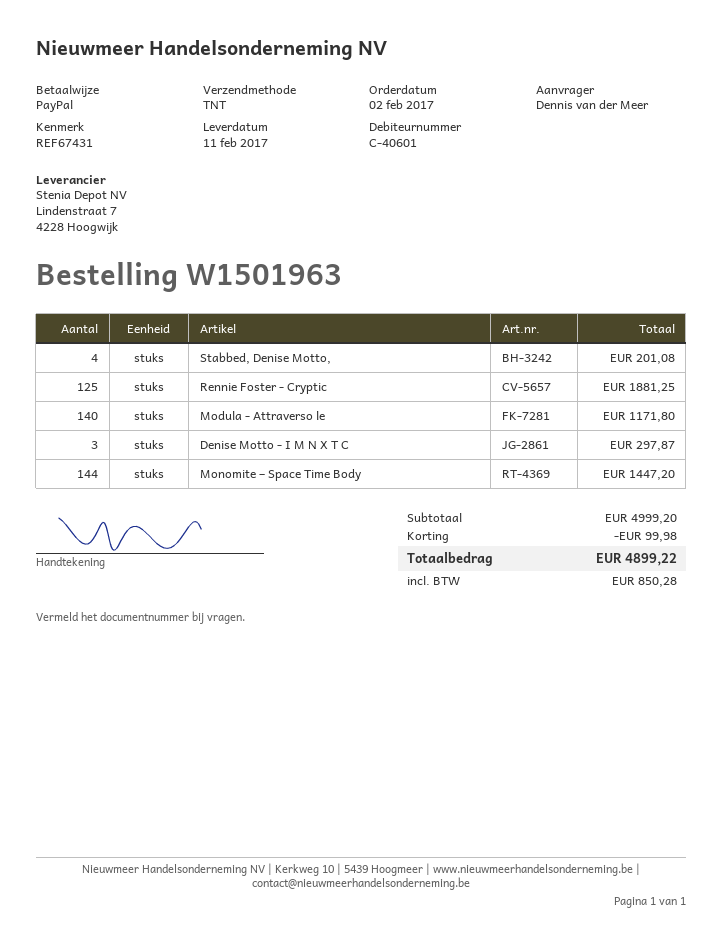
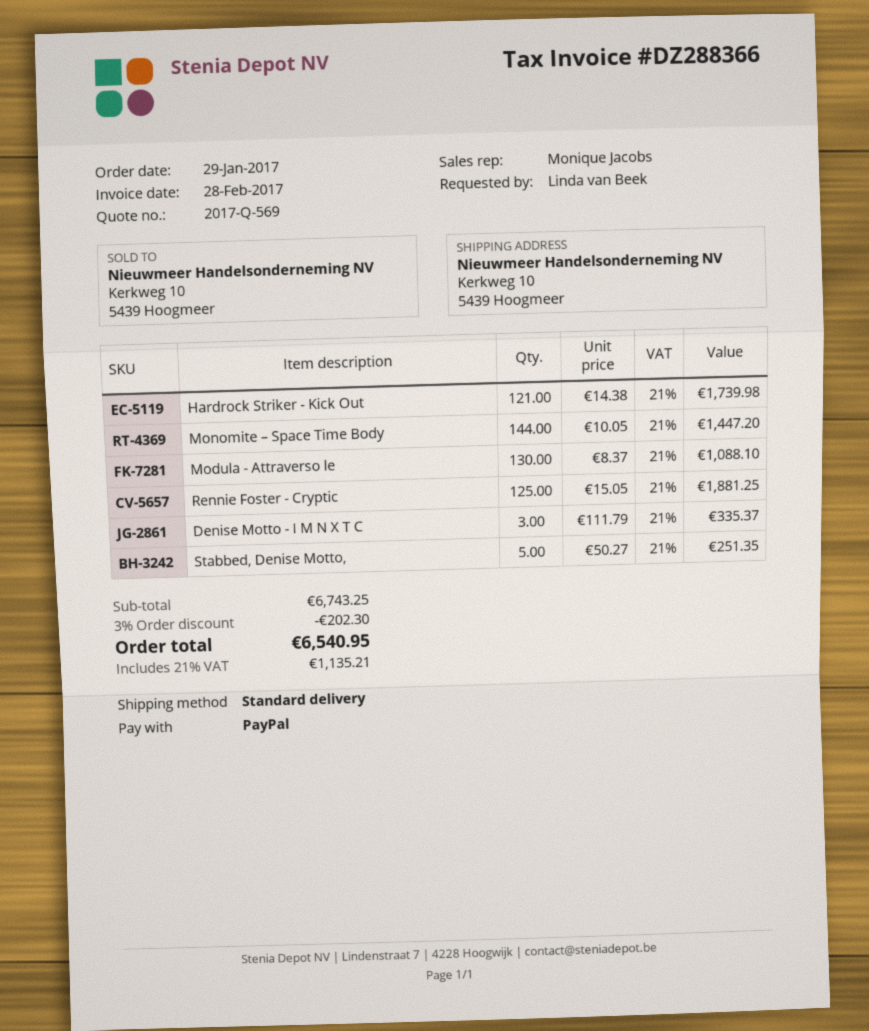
order date: 2017-02-02 -> 2017-01-29
ordered by: Dennis van der Meer -> Linda van Beek
shipping method: TNT -> standard
Stabbed, Denise Motto,: 4 for 201.08 -> 5 for 251.35
Modula - Attraverso le: 140 for 1171.80 -> 130 for 1088.10
Denise Motto - I M N X T C: 3 for 297.87 -> 3 for 335.37
Hardrock Striker - Kick Out: none -> 121 for 1739.98
subtotal: 4999.20 -> 6743.25
discount: 99.98 -> 202.30
tax: 850.28 -> 1135.21
total: 4899.22 -> 6540.95

